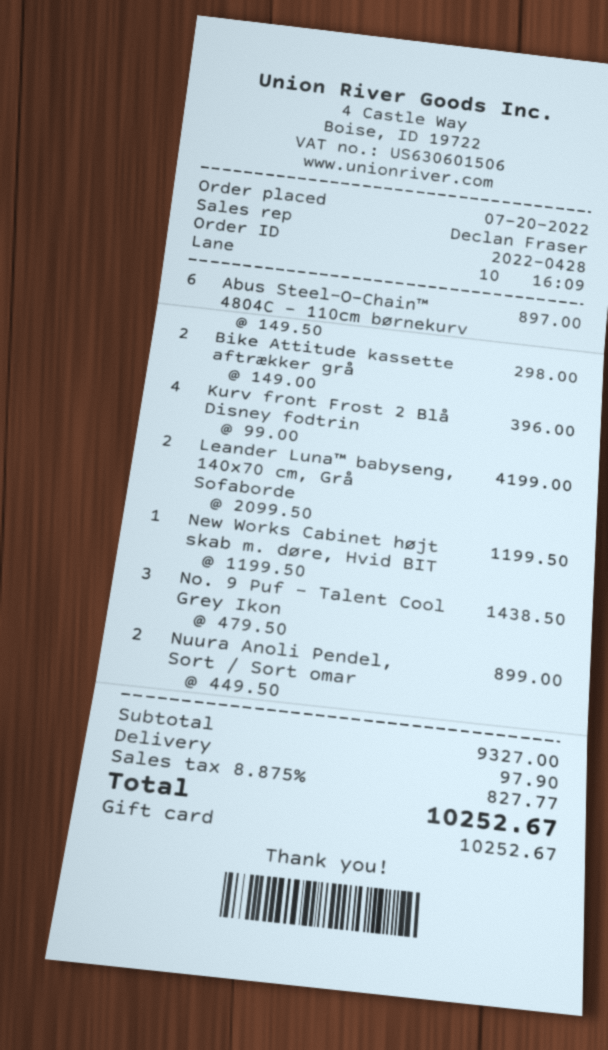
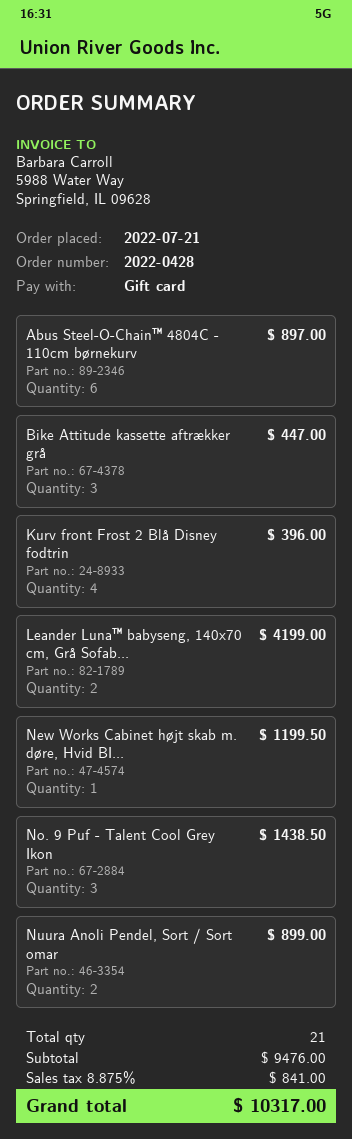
order date: 2022-07-20 -> 2022-07-21
Bike Attitude kassette aftrækker grå: 2 for 298.00 -> 3 for 447.00
subtotal: 9327.00 -> 9476.00
shipping: 97.90 -> none
tax: 8.875% = 827.77 -> 8.875% = 841.00
total: 10252.67 -> 10317.00

